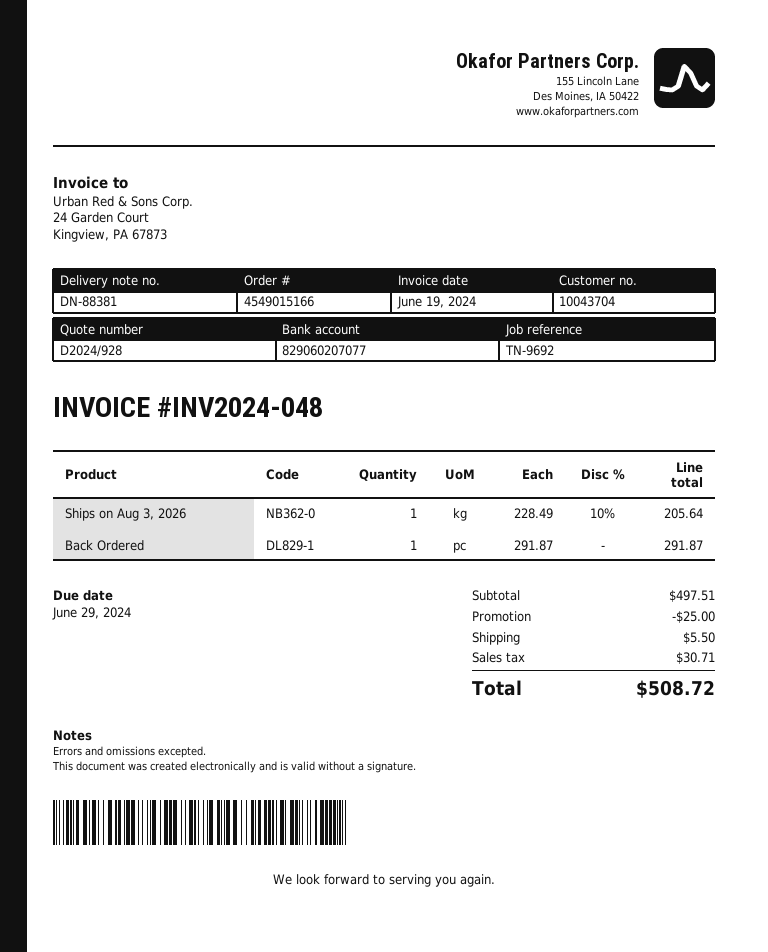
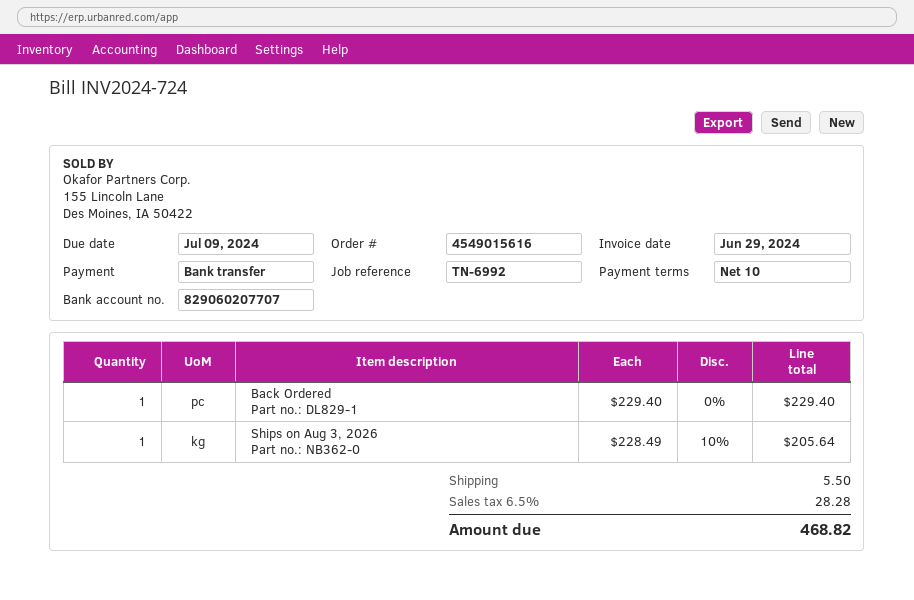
order number: 4549015166 -> 4549015616
invoice number: INV2024-048 -> INV2024-724
invoice date: 2024-06-19 -> 2024-06-29
due date: 2024-06-29 -> 2024-07-09
reference: TN-9692 -> TN-6992
bank account: 829060207077 -> 829060207707
Back Ordered: 1 x 291.87 = 291.87 -> 1 x 229.40 = 229.40
discount: 25.00 -> none
tax: 30.71 -> 28.28
total: 508.72 -> 468.82

